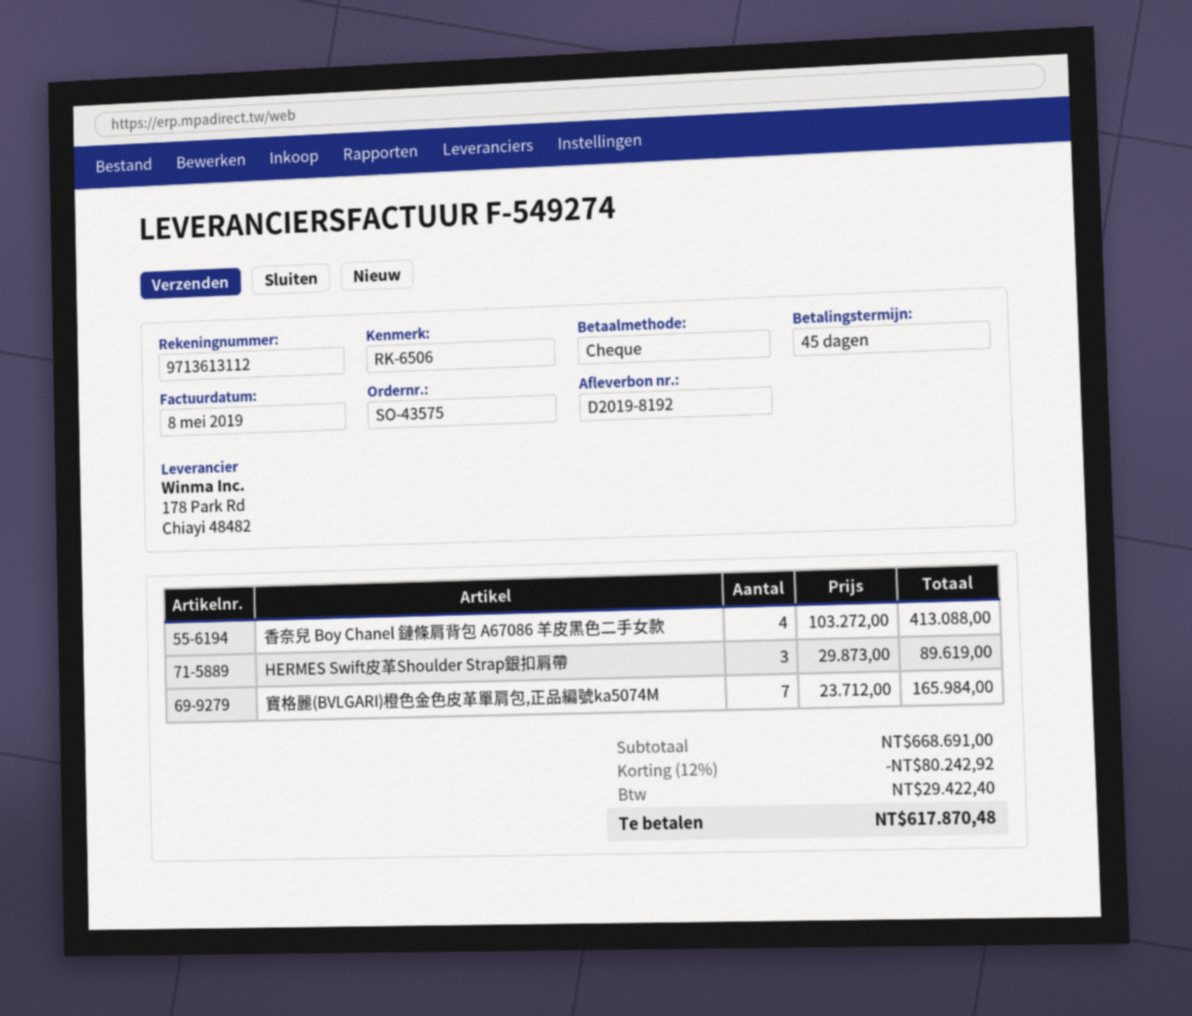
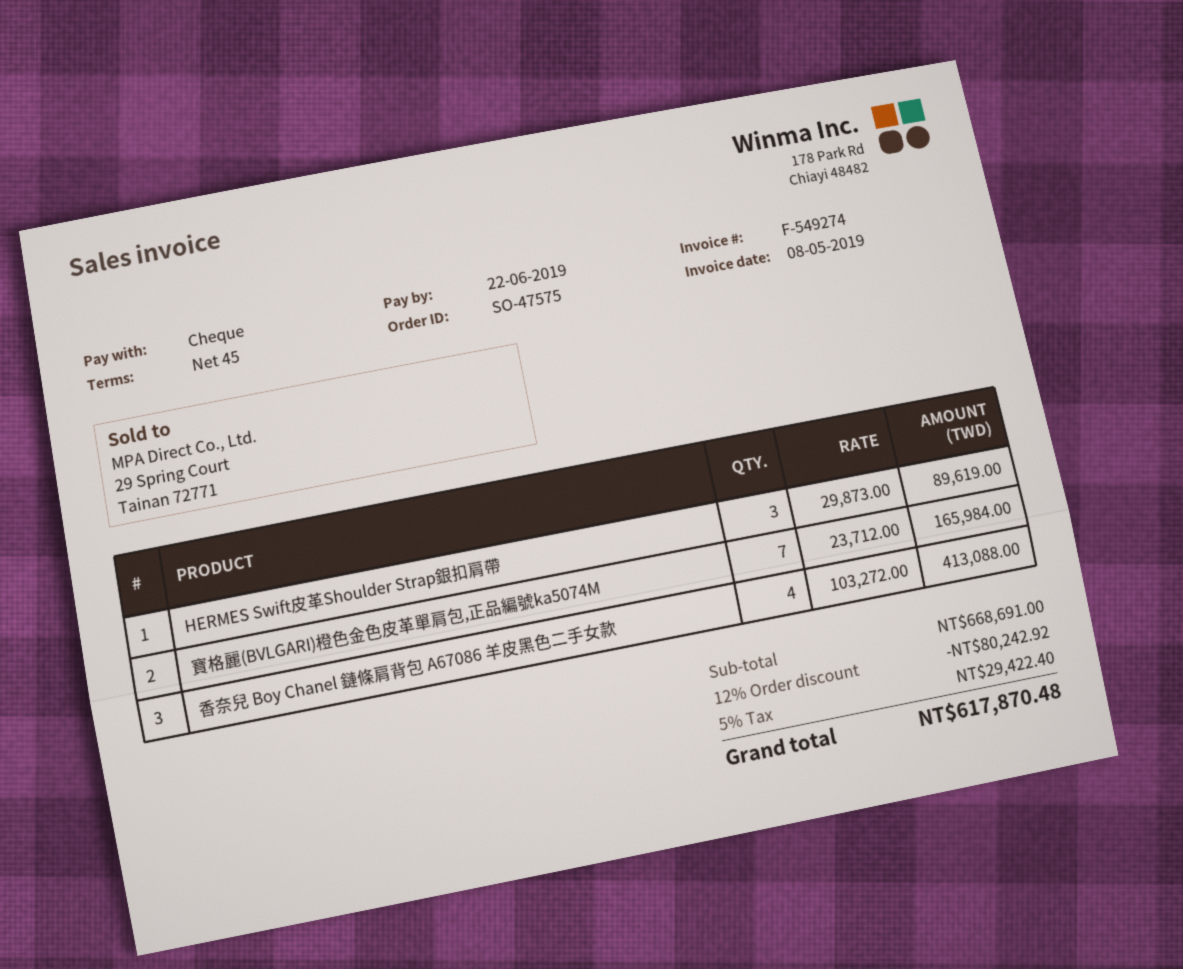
order number: SO-43575 -> SO-47575

